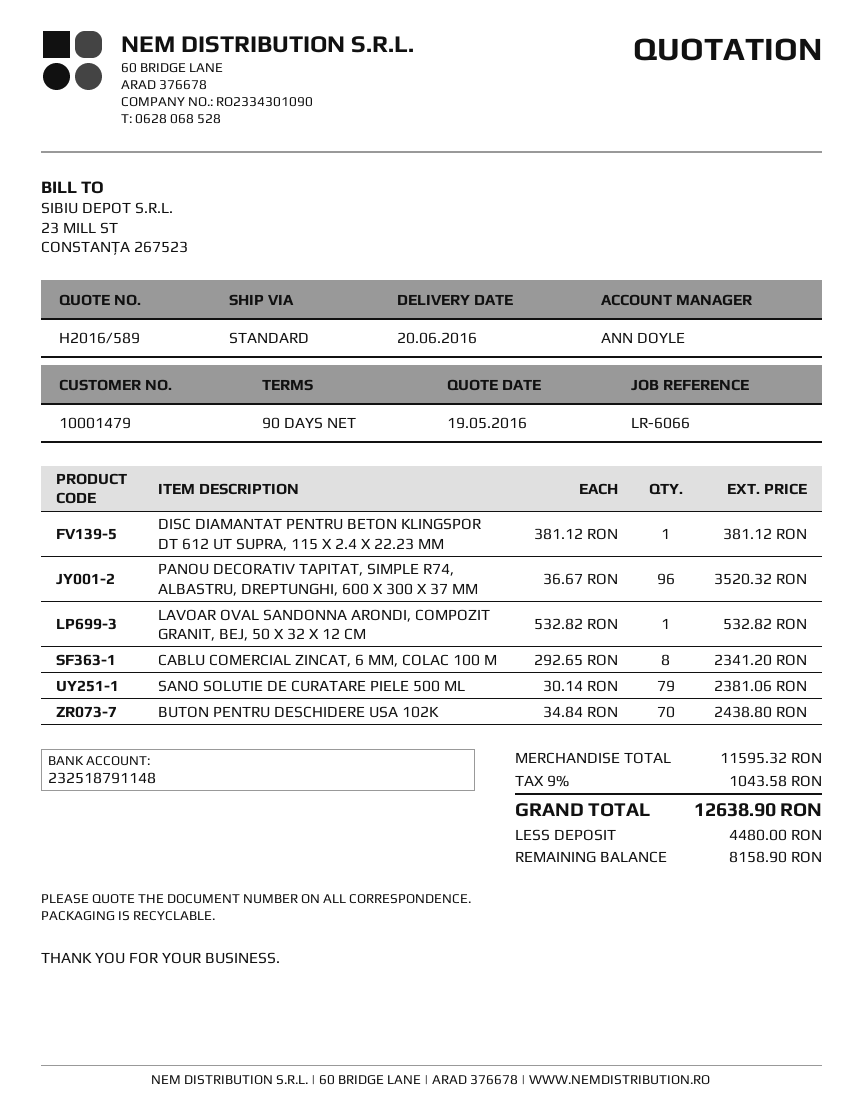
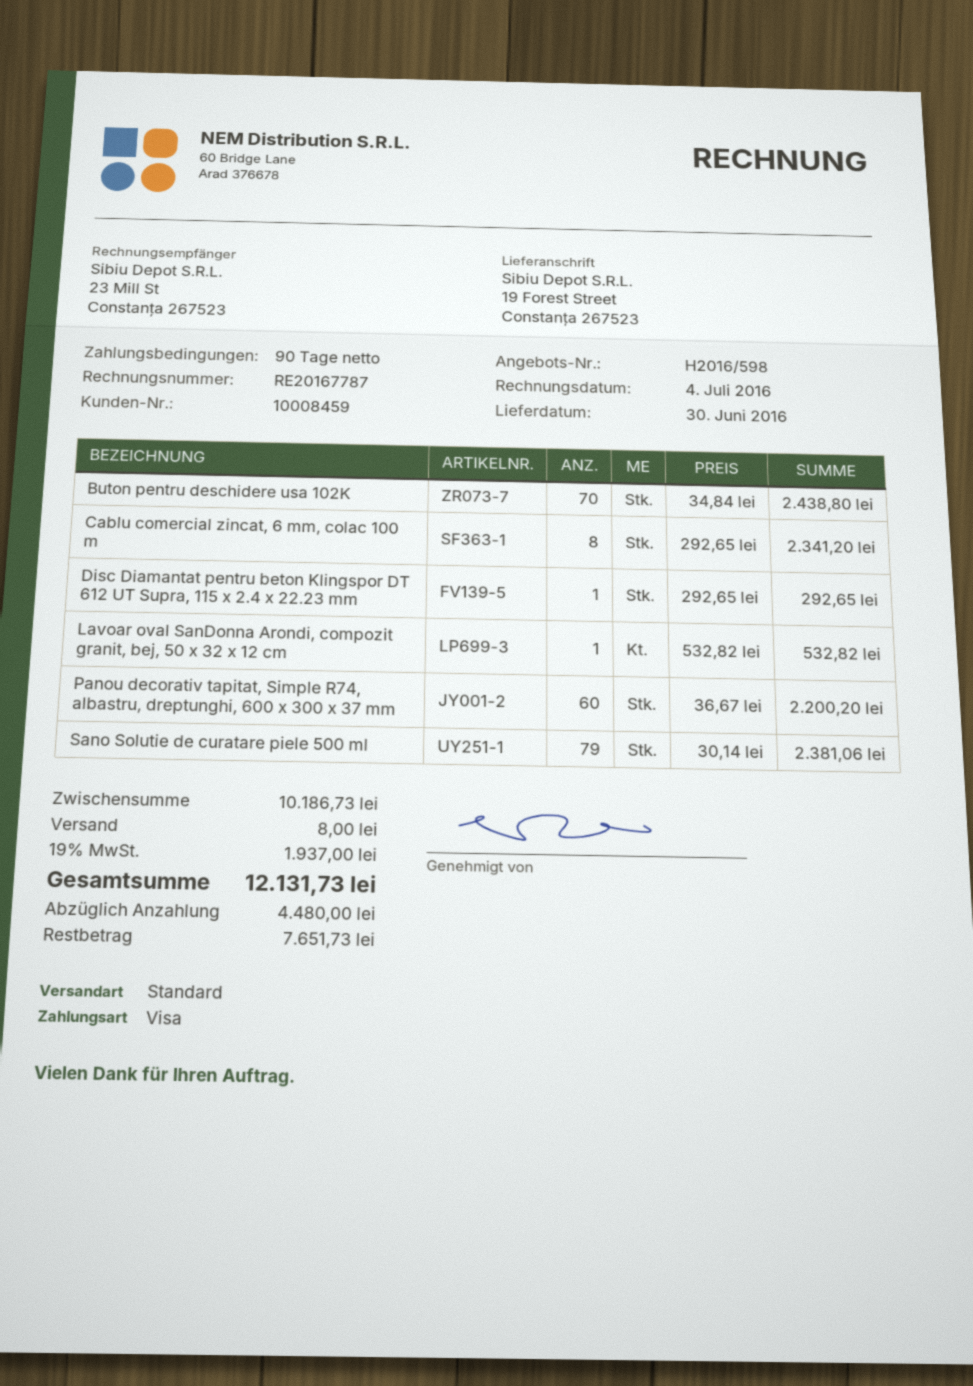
quote number: H2016/589 -> H2016/598
delivery date: 2016-06-20 -> 2016-06-30
customer number: 10001479 -> 10008459
DISC DIAMANTAT PENTRU BETON KLINGSPOR DT 612 UT SUPRA, 115 X 2.4 X 22.23 MM: 1 x 381.12 = 381.12 -> 1 x 292.65 = 292.65
PANOU DECORATIV TAPITAT, SIMPLE R74, ALBASTRU, DREPTUNGHI, 600 X 300 X 37 MM: 96 x 36.67 = 3520.32 -> 60 x 36.67 = 2200.20
subtotal: 11595.32 -> 10186.73
shipping: none -> 8.00
tax: 9% = 1043.58 -> 19% = 1937.00
total: 12638.90 -> 12131.73
balance: 8158.90 -> 7651.73

